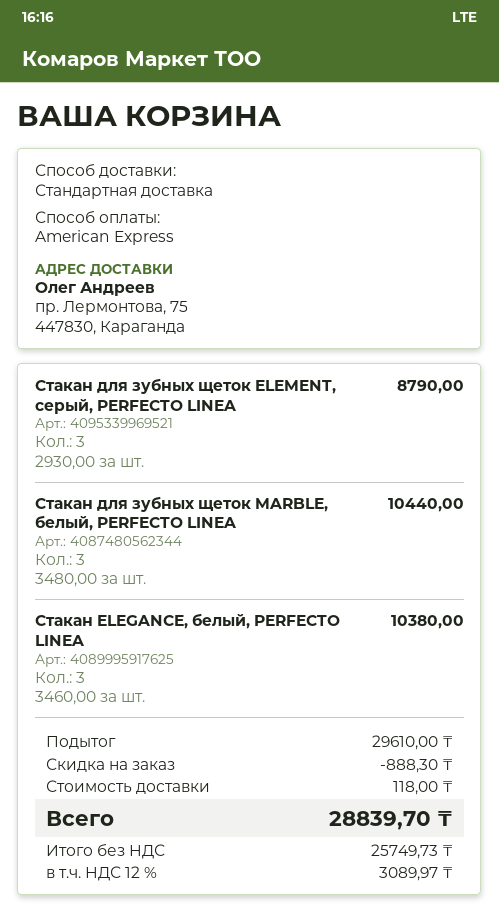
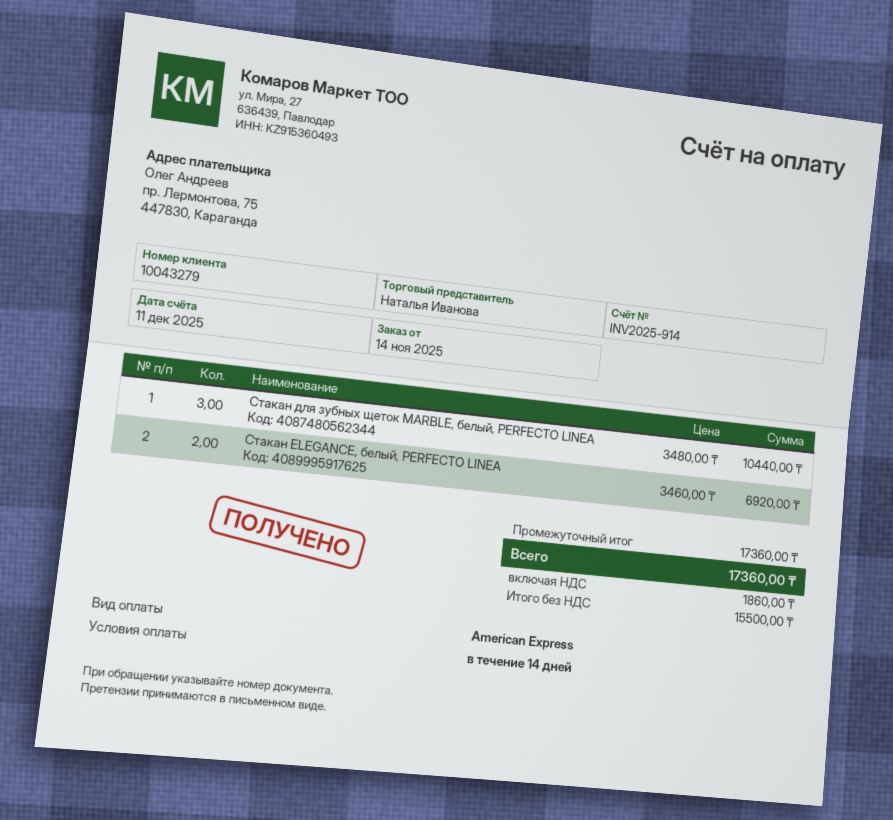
Стакан для зубных щеток ELEMENT, серый, PERFECTO LINEA: 3 x 2930.00 = 8790.00 -> none
Стакан ELEGANCE, белый, PERFECTO LINEA: 3 x 3460.00 = 10380.00 -> 2 x 3460.00 = 6920.00
subtotal: 29610.00 -> 17360.00
discount: 888.30 -> none
shipping: 118.00 -> none
net: 25749.73 -> 15500.00
tax: 3089.97 -> 1860.00
total: 28839.70 -> 17360.00

